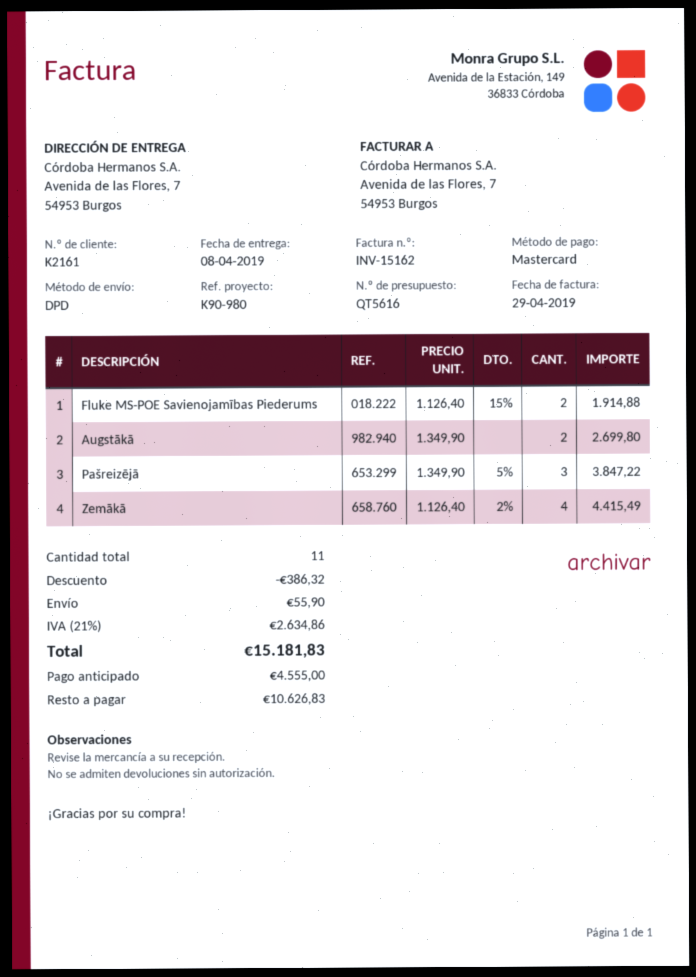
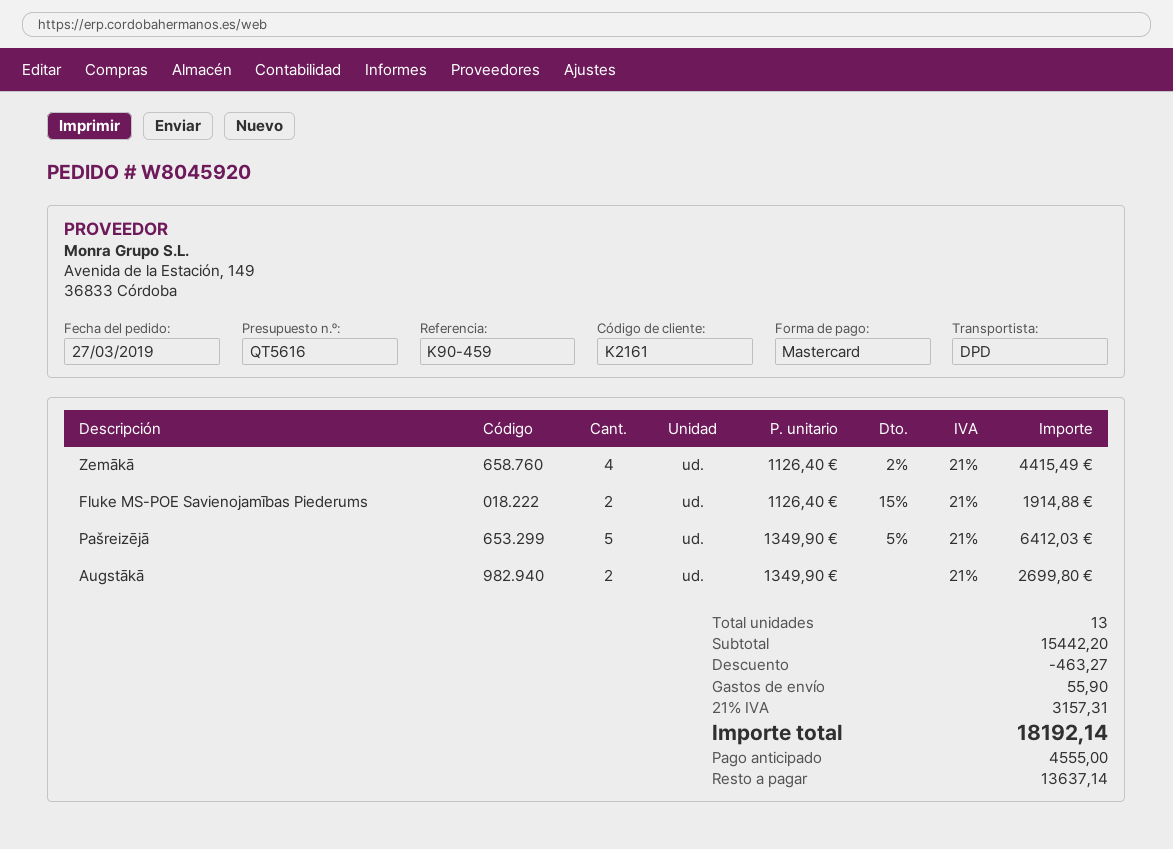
reference: K90-980 -> K90-459
Pašreizējā: 3 x 1349.90 - 5% = 3847.22 -> 5 x 1349.90 - 5% = 6412.03
total quantity: 11 -> 13
discount: 386.32 -> 463.27
tax: 21% = 2634.86 -> 21% = 3157.31
total: 15181.83 -> 18192.14
balance: 10626.83 -> 13637.14

